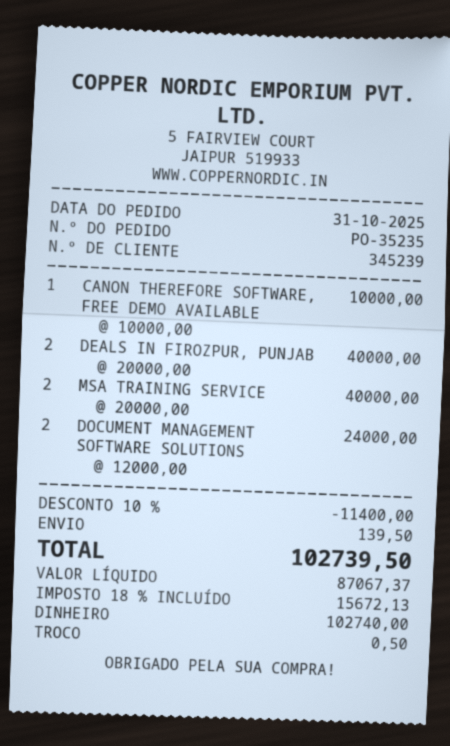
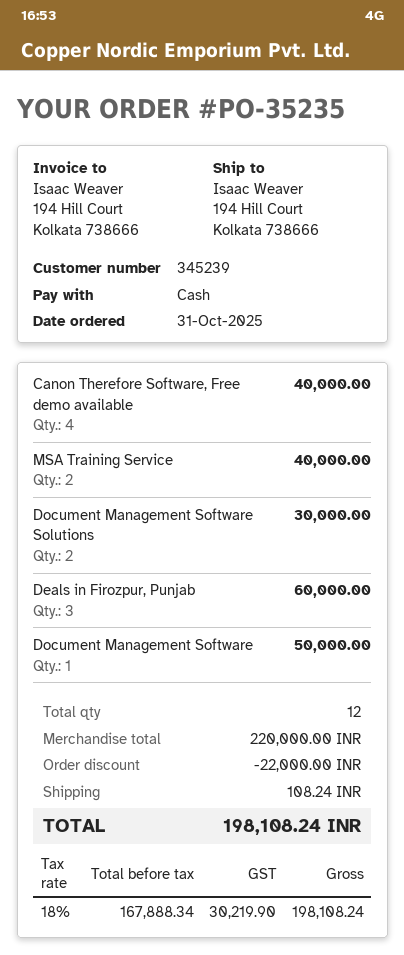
CANON THEREFORE SOFTWARE, FREE DEMO AVAILABLE: 1 for 10000.00 -> 4 for 40000.00
DEALS IN FIROZPUR, PUNJAB: 2 for 40000.00 -> 3 for 60000.00
DOCUMENT MANAGEMENT SOFTWARE SOLUTIONS: 2 for 24000.00 -> 2 for 30000.00
Document Management Software: none -> 1 for 50000.00
discount: 11400.00 -> 22000.00
shipping: 139.50 -> 108.24
net: 87067.37 -> 167888.34
tax: 18% = 15672.13 -> 18% = 30219.90
total: 102739.50 -> 198108.24

